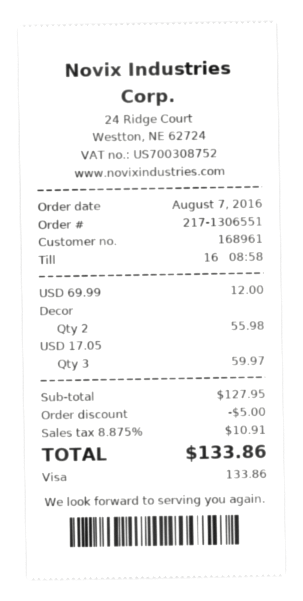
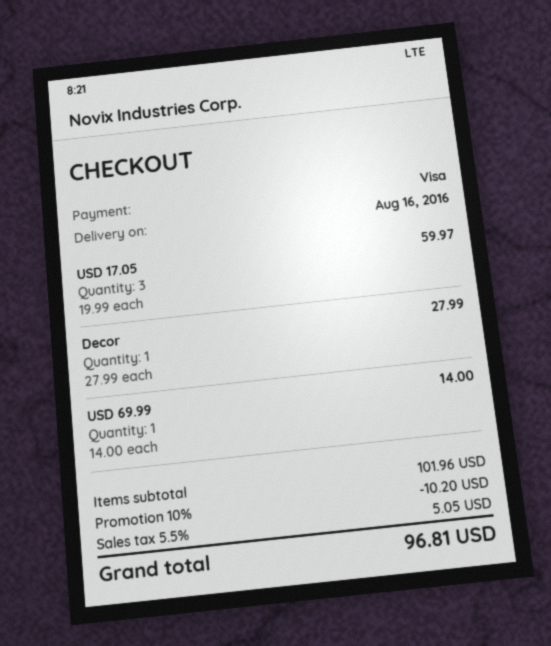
USD 69.99: 1 for 12.00 -> 1 for 14.00
Decor: 2 for 55.98 -> 1 for 27.99
subtotal: 127.95 -> 101.96
discount: 5.00 -> 10.20
tax: 8.875% = 10.91 -> 5.5% = 5.05
total: 133.86 -> 96.81

